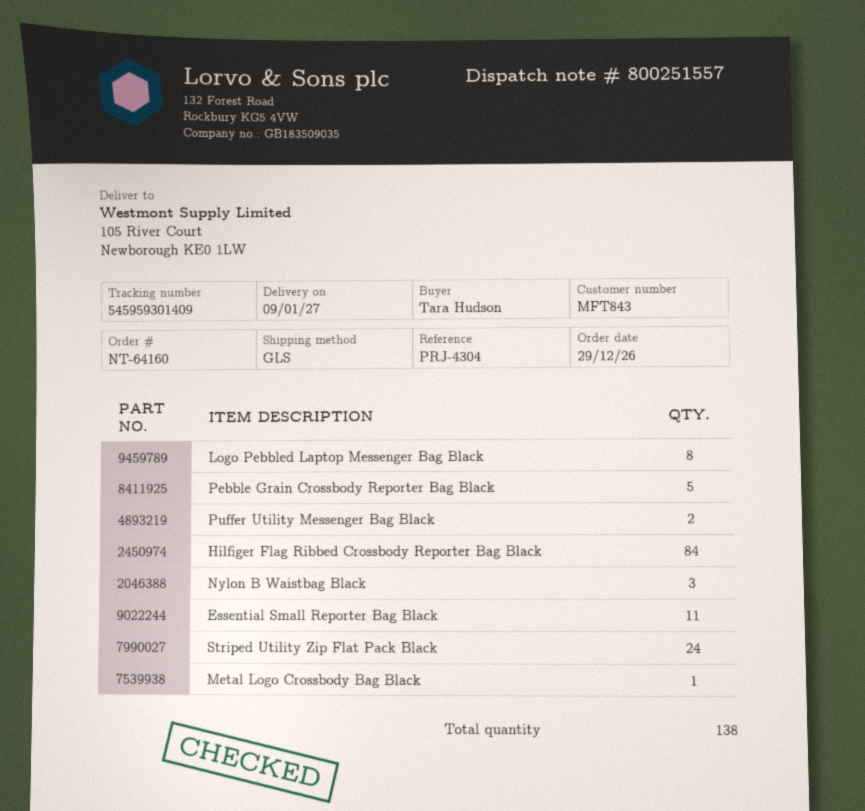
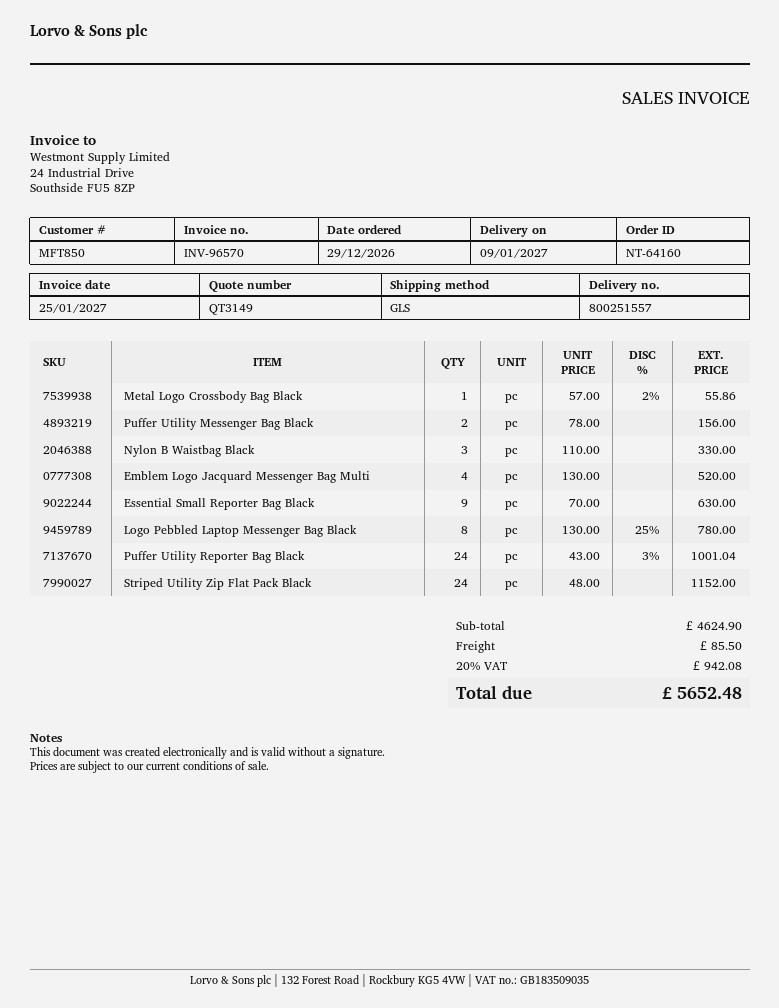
customer number: MFT843 -> MFT850
Pebble Grain Crossbody Reporter Bag Black: 5 -> none
Hilfiger Flag Ribbed Crossbody Reporter Bag Black: 84 -> none
Essential Small Reporter Bag Black: 11 -> 9
Emblem Logo Jacquard Messenger Bag Multi: none -> 4
Puffer Utility Reporter Bag Black: none -> 24

